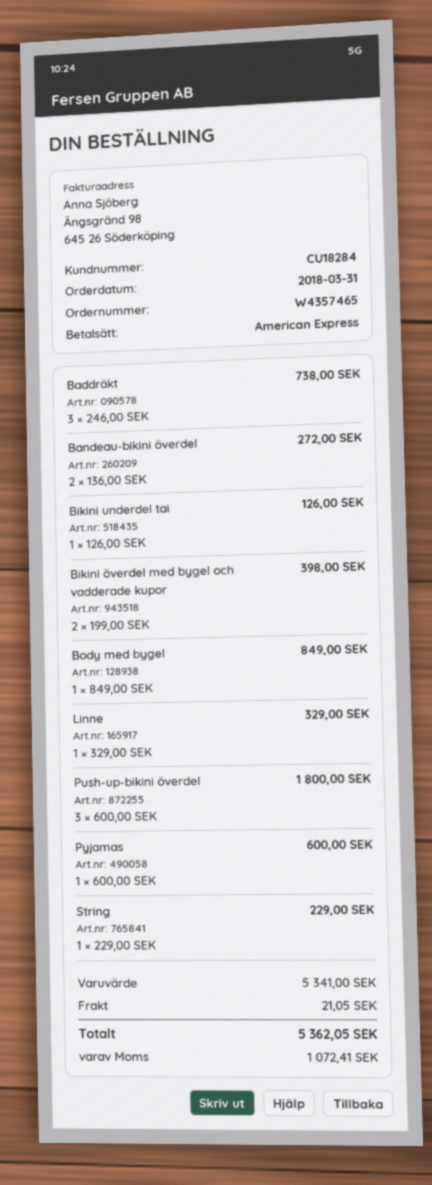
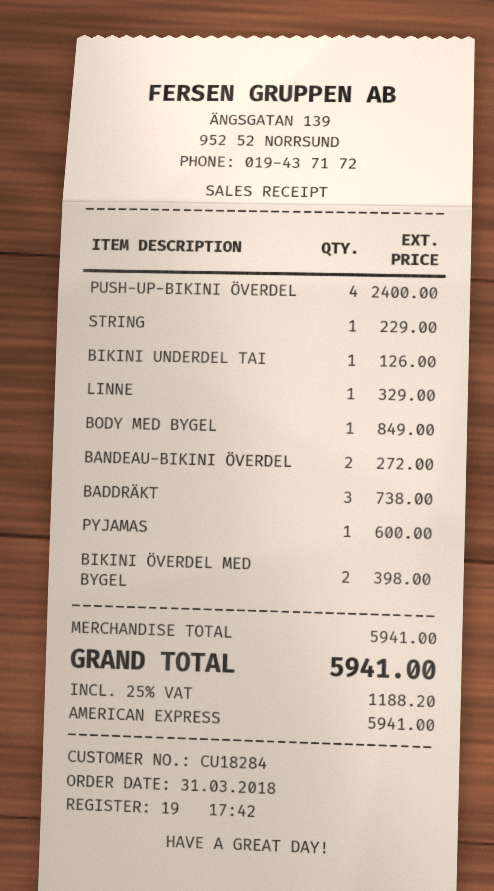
Push-up-bikini överdel: 3 for 1800.00 -> 4 for 2400.00
subtotal: 5341.00 -> 5941.00
shipping: 21.05 -> none
tax: 1072.41 -> 1188.20
total: 5362.05 -> 5941.00

